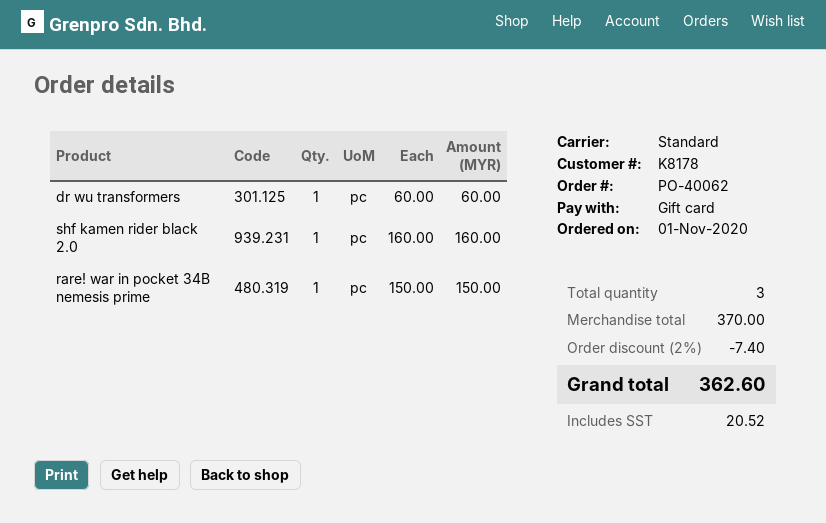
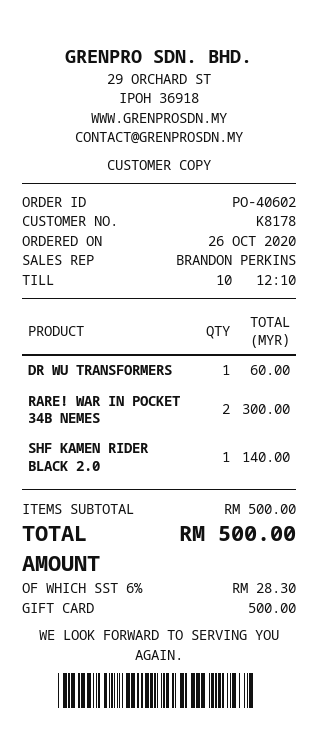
order number: PO-40062 -> PO-40602
order date: 2020-11-01 -> 2020-10-26
shf kamen rider black 2.0: 1 for 160.00 -> 1 for 140.00
rare! war in pocket 34B nemesis prime: 1 for 150.00 -> 2 for 300.00
subtotal: 370.00 -> 500.00
discount: 2% = 7.40 -> none
tax: 20.52 -> 28.30
total: 362.60 -> 500.00

